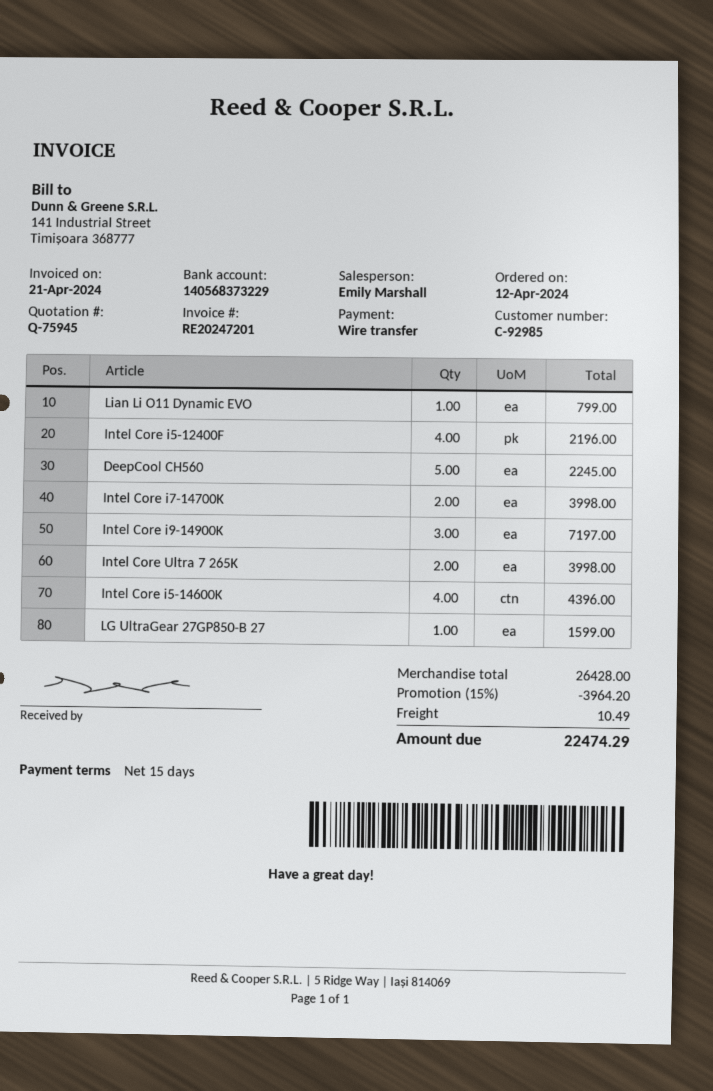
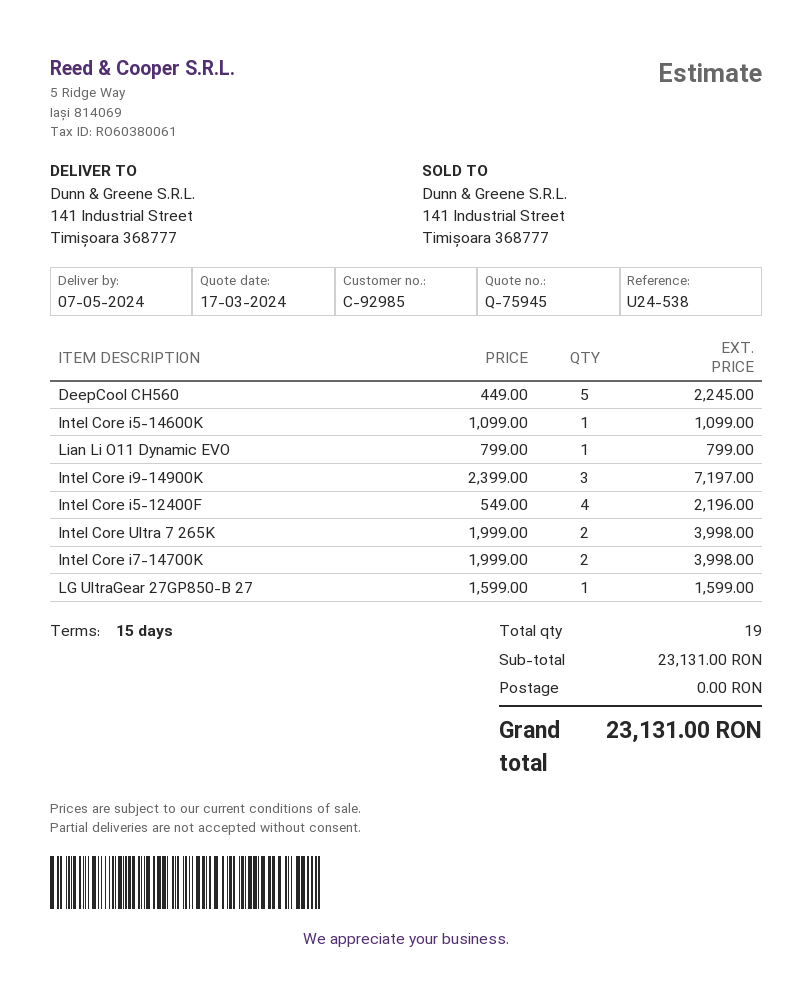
Intel Core i5-14600K: 4 for 4396.00 -> 1 for 1099.00
subtotal: 26428.00 -> 23131.00
discount: 15% = 3964.20 -> none
shipping: 10.49 -> 0.00
total: 22474.29 -> 23131.00

